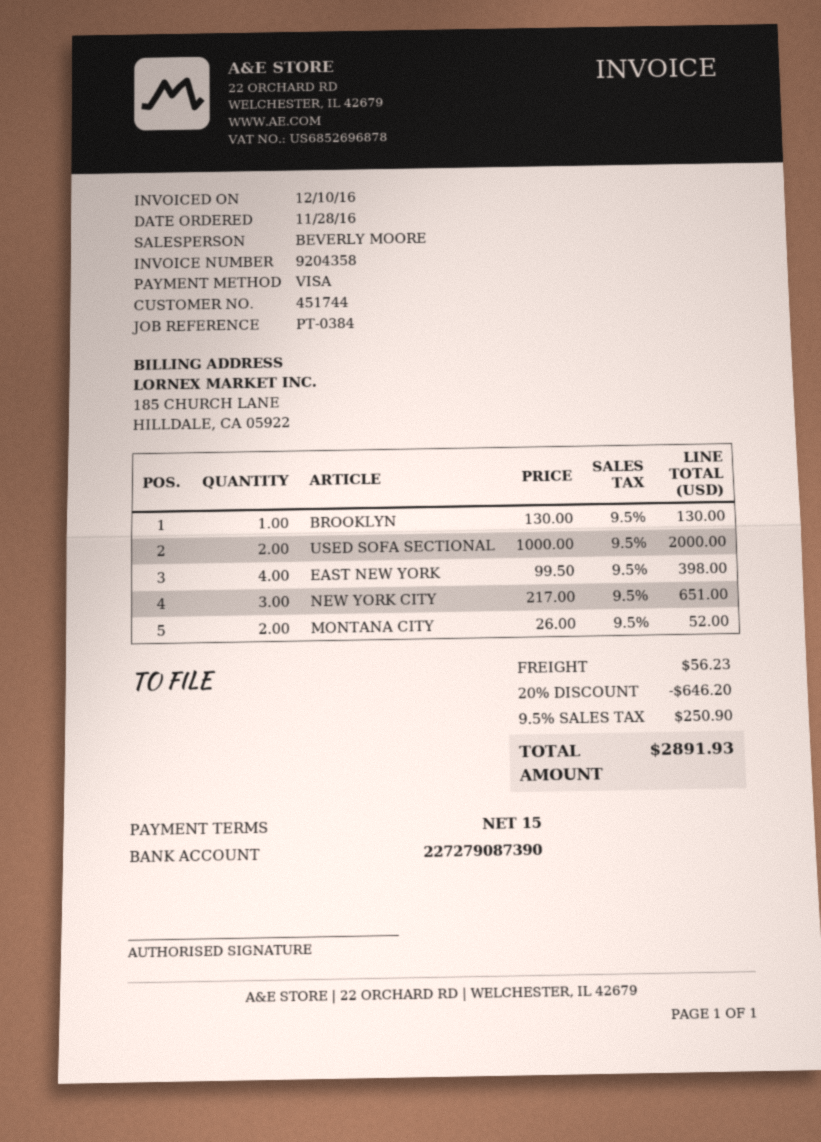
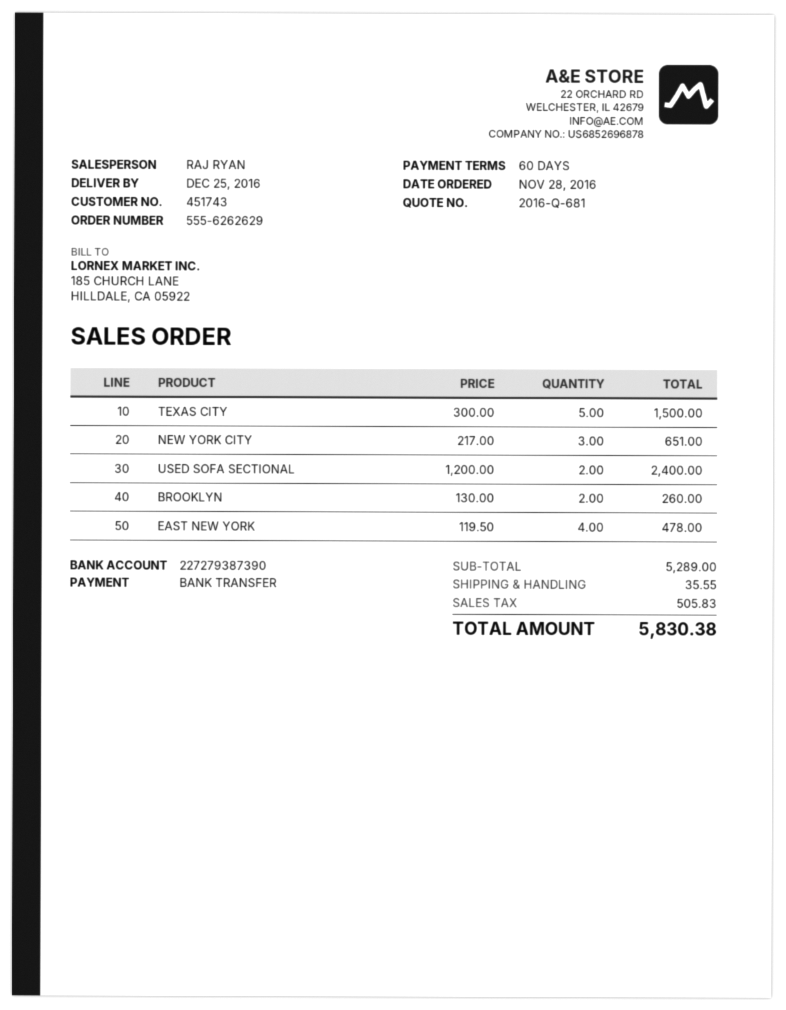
payment terms: 15 days -> 60 days
customer number: 451744 -> 451743
sales rep: BEVERLY MOORE -> RAJ RYAN
payment method: Visa -> bank transfer
bank account: 227279087390 -> 227279387390
BROOKLYN: 1 x 130.00 = 130.00 -> 2 x 130.00 = 260.00
USED SOFA SECTIONAL: 2 x 1000.00 = 2000.00 -> 2 x 1200.00 = 2400.00
EAST NEW YORK: 4 x 99.50 = 398.00 -> 4 x 119.50 = 478.00
MONTANA CITY: 2 x 26.00 = 52.00 -> none
TEXAS CITY: none -> 5 x 300.00 = 1500.00
discount: 20% = 646.20 -> none
shipping: 56.23 -> 35.55
tax: 250.90 -> 505.83
total: 2891.93 -> 5830.38

